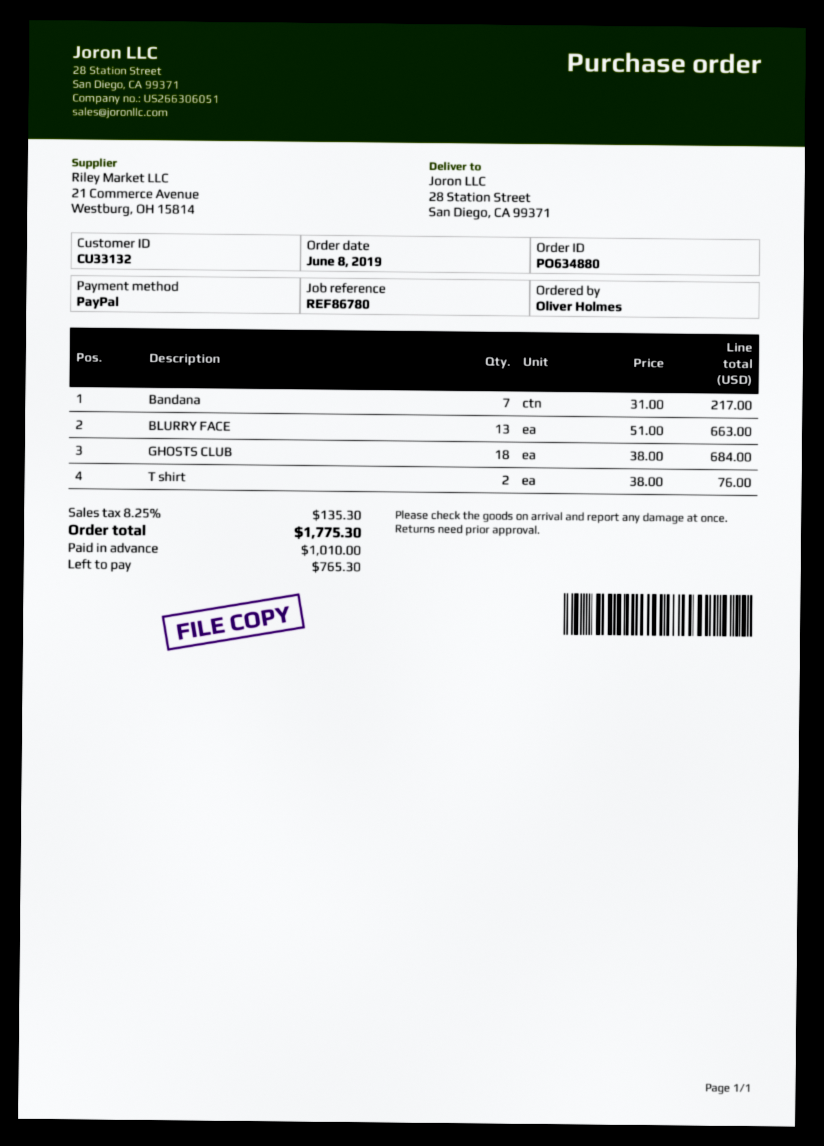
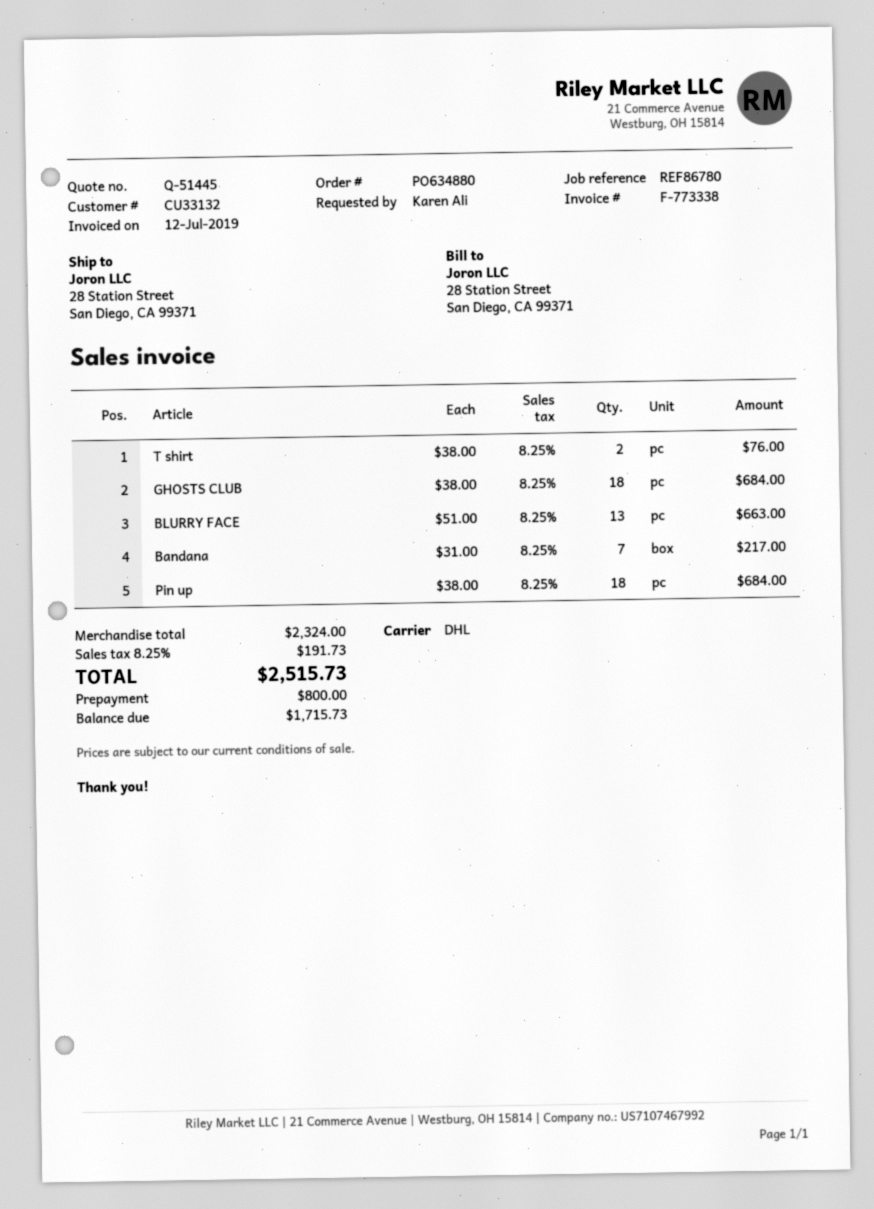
ordered by: Oliver Holmes -> Karen Ali
Pin up: none -> 18 x 38.00 = 684.00
tax: 8.25% = 135.30 -> 8.25% = 191.73
total: 1775.30 -> 2515.73
deposit: 1010.00 -> 800.00
balance: 765.30 -> 1715.73

